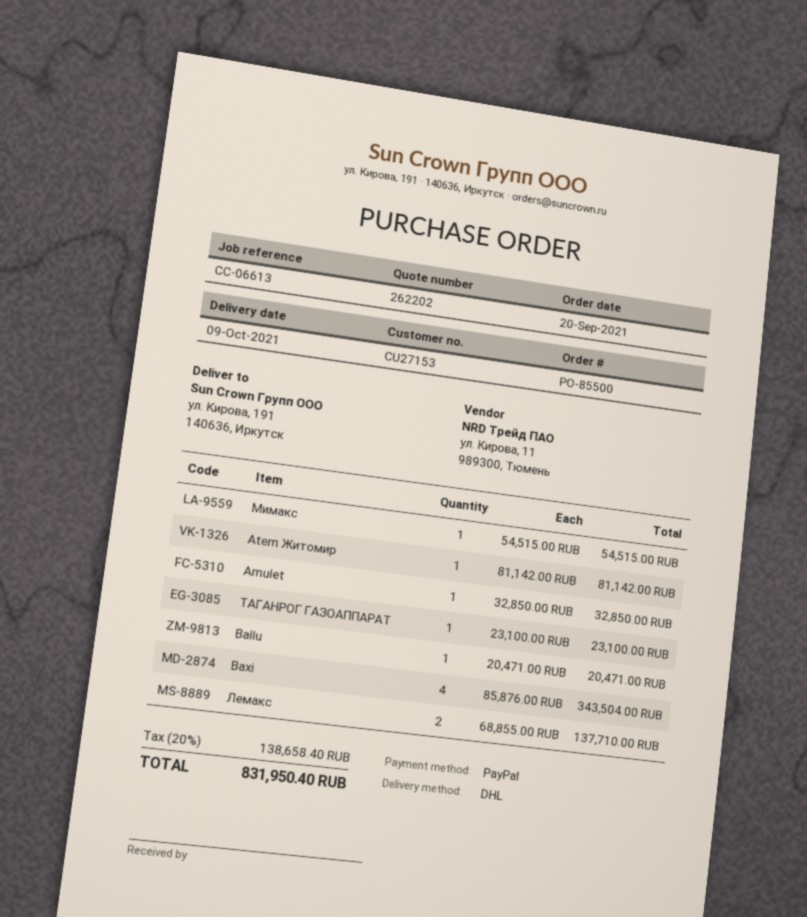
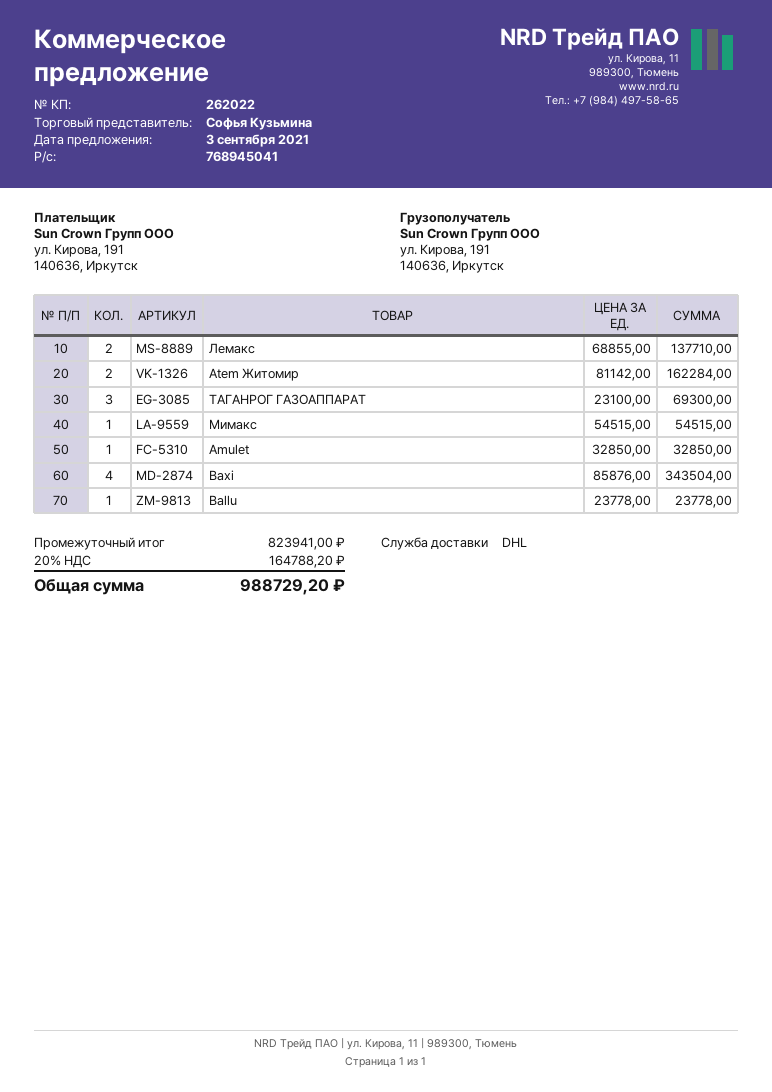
quote number: 262202 -> 262022
Atem Житомир: 1 x 81142.00 = 81142.00 -> 2 x 81142.00 = 162284.00
ТАГАНРОГ ГАЗОАППАРАТ: 1 x 23100.00 = 23100.00 -> 3 x 23100.00 = 69300.00
Ballu: 1 x 20471.00 = 20471.00 -> 1 x 23778.00 = 23778.00
tax: 20% = 138658.40 -> 20% = 164788.20
total: 831950.40 -> 988729.20

